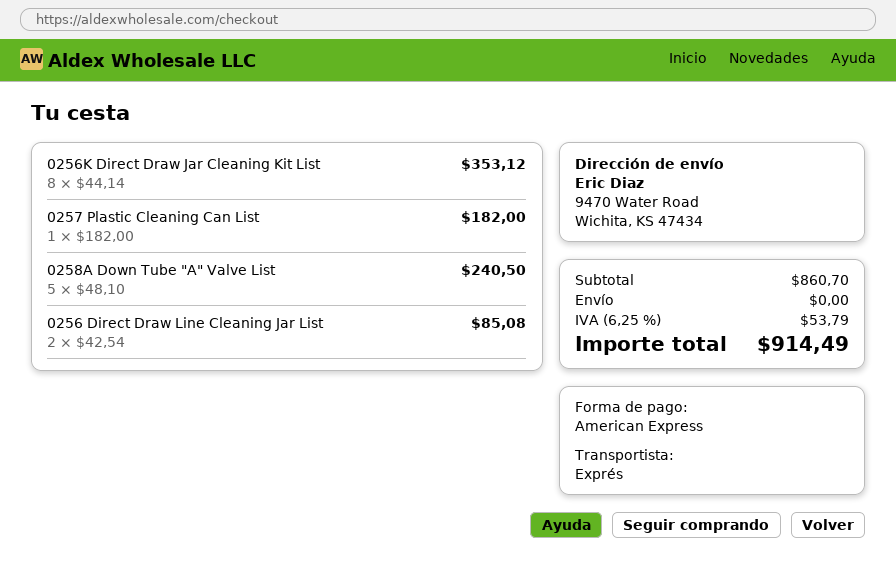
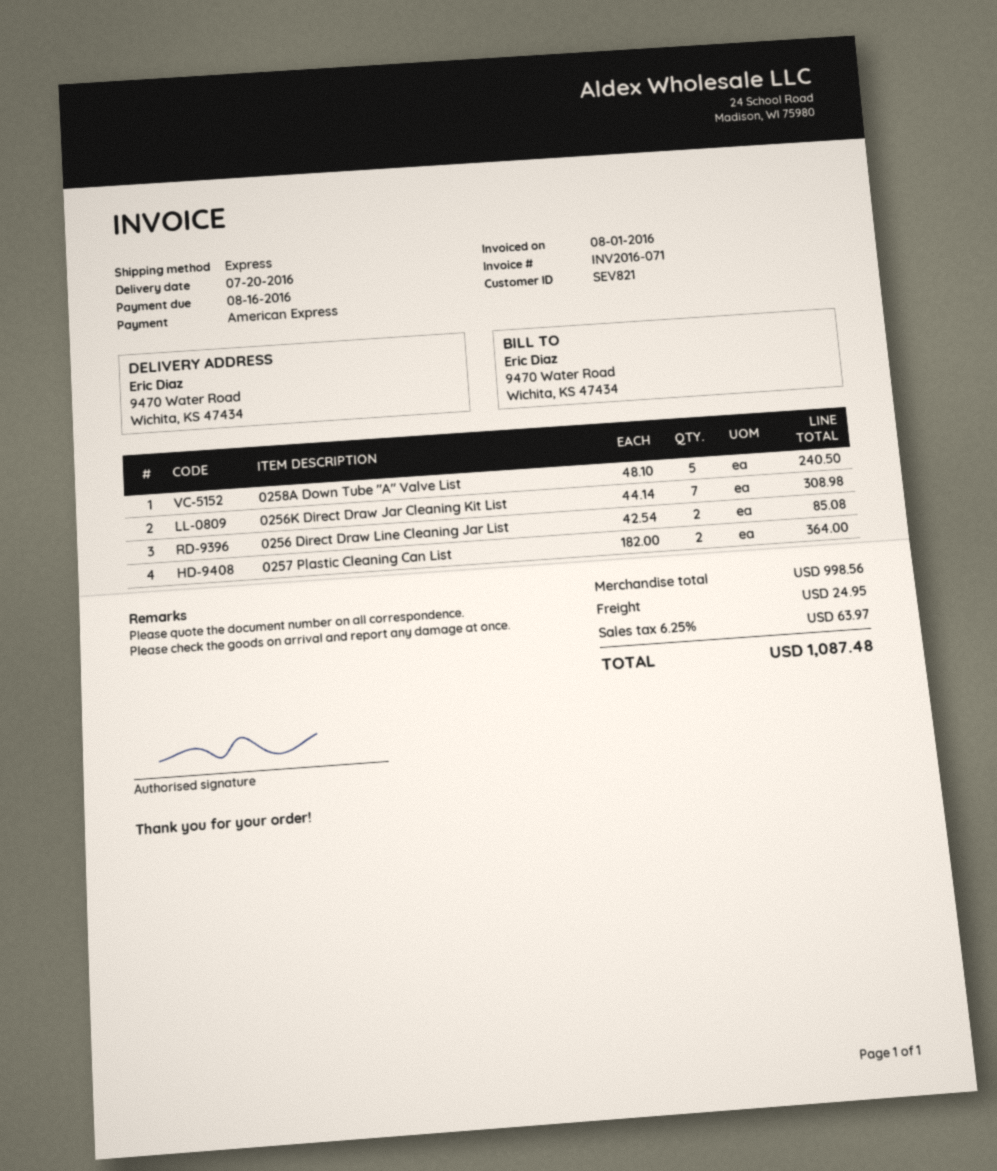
0256K Direct Draw Jar Cleaning Kit List: 8 x 44.14 = 353.12 -> 7 x 44.14 = 308.98
0257 Plastic Cleaning Can List: 1 x 182.00 = 182.00 -> 2 x 182.00 = 364.00
subtotal: 860.70 -> 998.56
shipping: 0.00 -> 24.95
tax: 6.25% = 53.79 -> 6.25% = 63.97
total: 914.49 -> 1087.48

